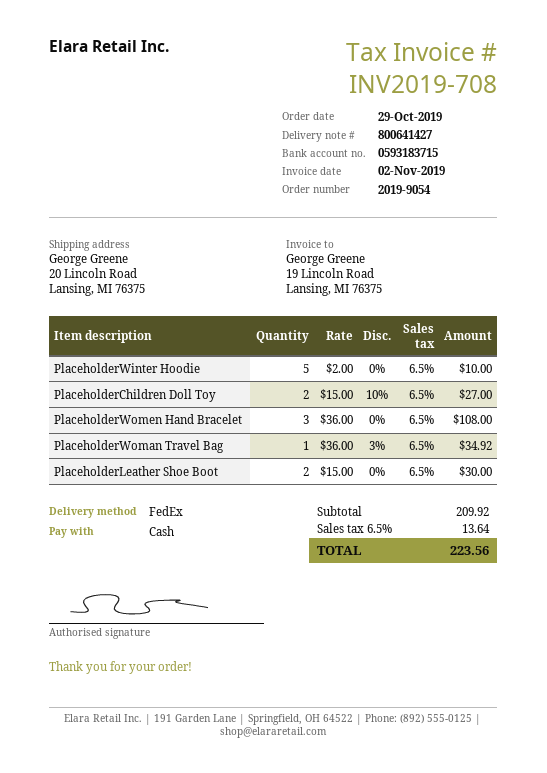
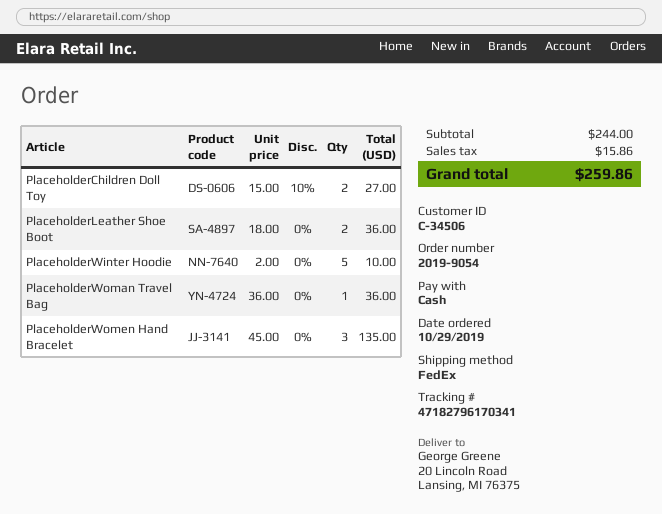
PlaceholderWomen Hand Bracelet: 3 x 36.00 = 108.00 -> 3 x 45.00 = 135.00
PlaceholderWoman Travel Bag: 1 x 36.00 - 3% = 34.92 -> 1 x 36.00 = 36.00
PlaceholderLeather Shoe Boot: 2 x 15.00 = 30.00 -> 2 x 18.00 = 36.00
subtotal: 209.92 -> 244.00
tax: 13.64 -> 15.86
total: 223.56 -> 259.86

